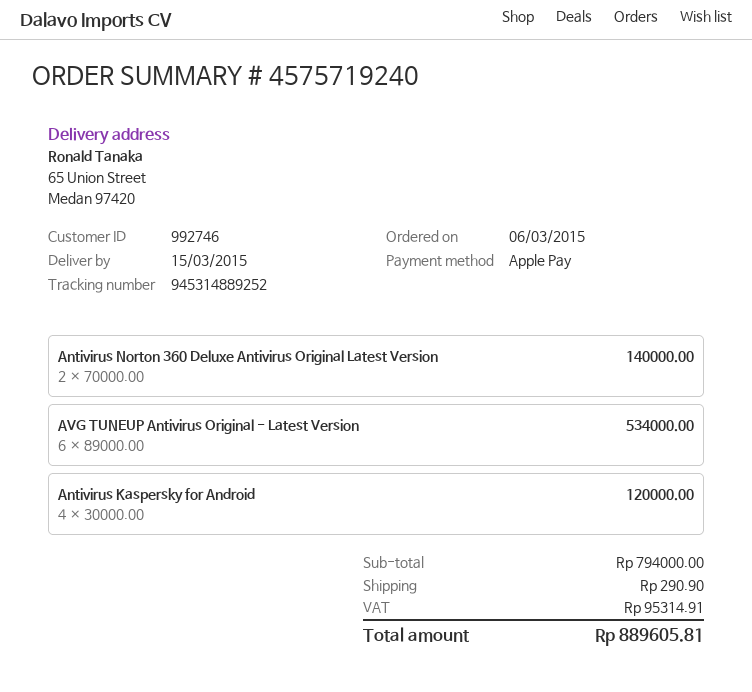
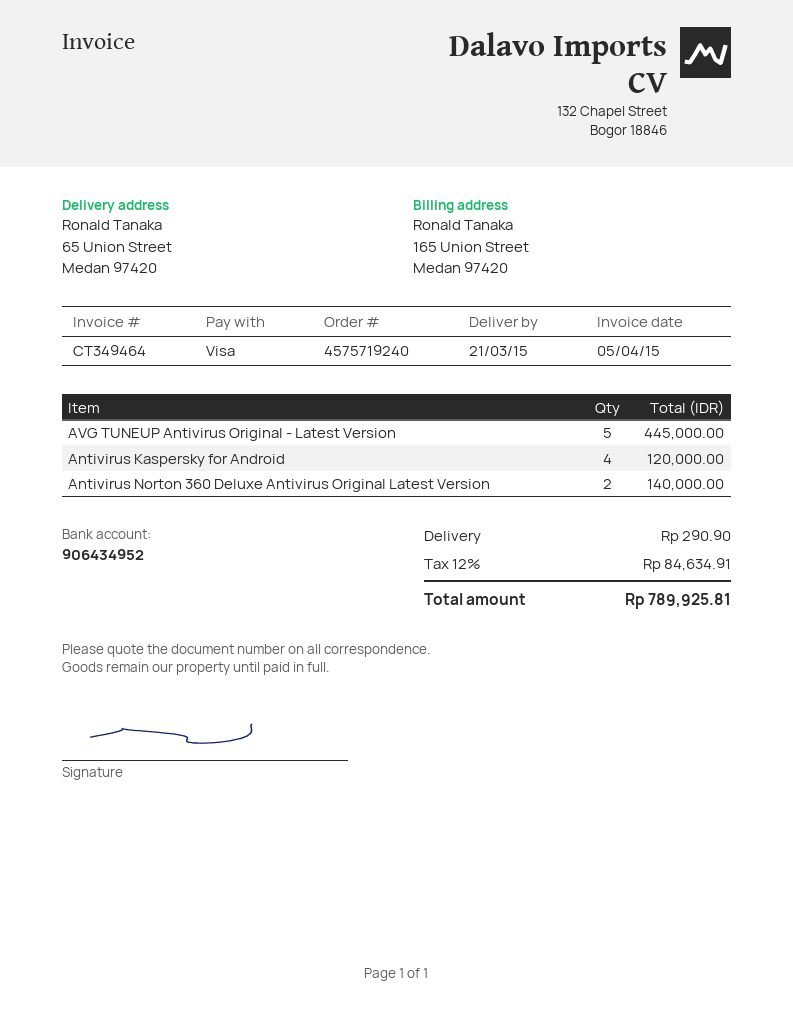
delivery date: 2015-03-15 -> 2015-03-21
payment method: Apple Pay -> Visa
AVG TUNEUP Antivirus Original - Latest Version: 6 for 534000.00 -> 5 for 445000.00
tax: 95314.91 -> 84634.91
total: 889605.81 -> 789925.81

